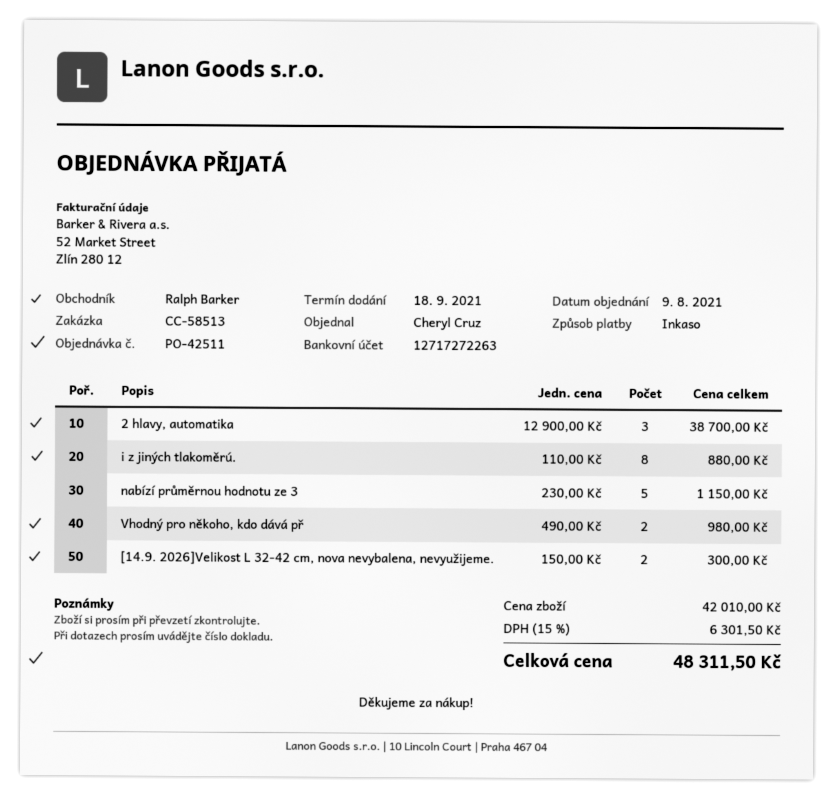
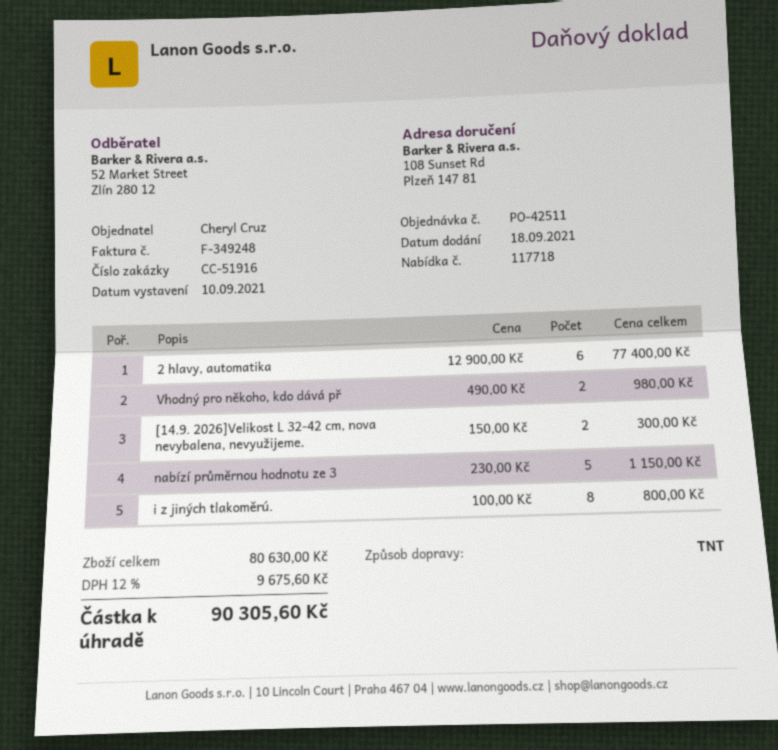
reference: CC-58513 -> CC-51916
2 hlavy, automatika: 3 x 12900.00 = 38700.00 -> 6 x 12900.00 = 77400.00
i z jiných tlakoměrú.: 8 x 110.00 = 880.00 -> 8 x 100.00 = 800.00
subtotal: 42010.00 -> 80630.00
tax: 15% = 6301.50 -> 12% = 9675.60
total: 48311.50 -> 90305.60

